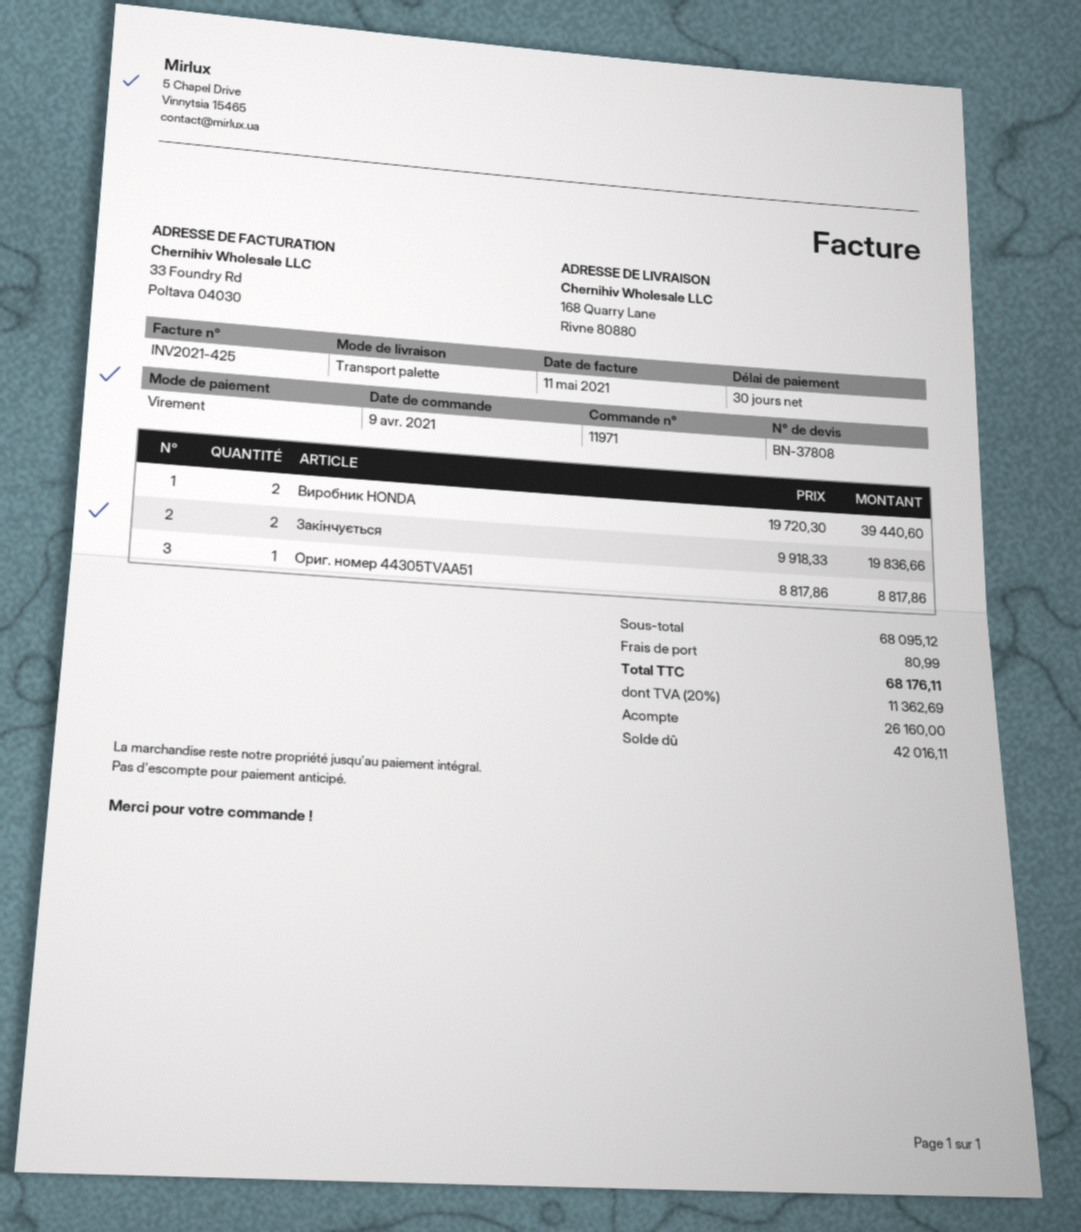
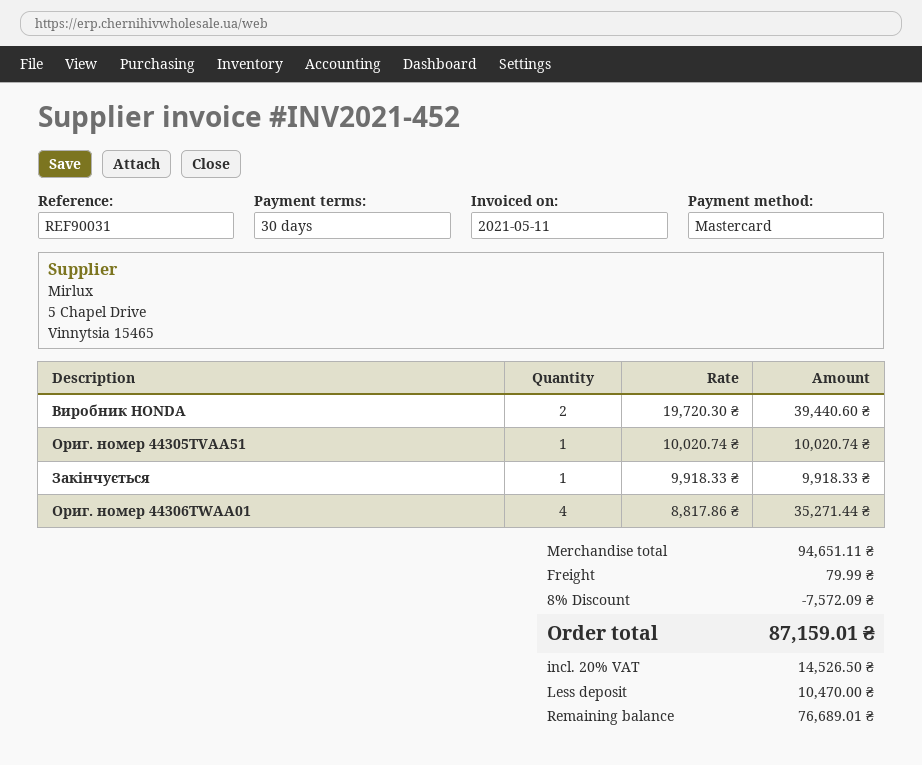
invoice number: INV2021-425 -> INV2021-452
payment method: bank transfer -> Mastercard
Закінчується: 2 x 9918.33 = 19836.66 -> 1 x 9918.33 = 9918.33
Ориг. номер 44305TVAA51: 1 x 8817.86 = 8817.86 -> 1 x 10020.74 = 10020.74
Ориг. номер 44306TWAA01: none -> 4 x 8817.86 = 35271.44
subtotal: 68095.12 -> 94651.11
discount: none -> 8% = 7572.09
shipping: 80.99 -> 79.99
tax: 20% = 11362.69 -> 20% = 14526.50
total: 68176.11 -> 87159.01
deposit: 26160.00 -> 10470.00
balance: 42016.11 -> 76689.01

